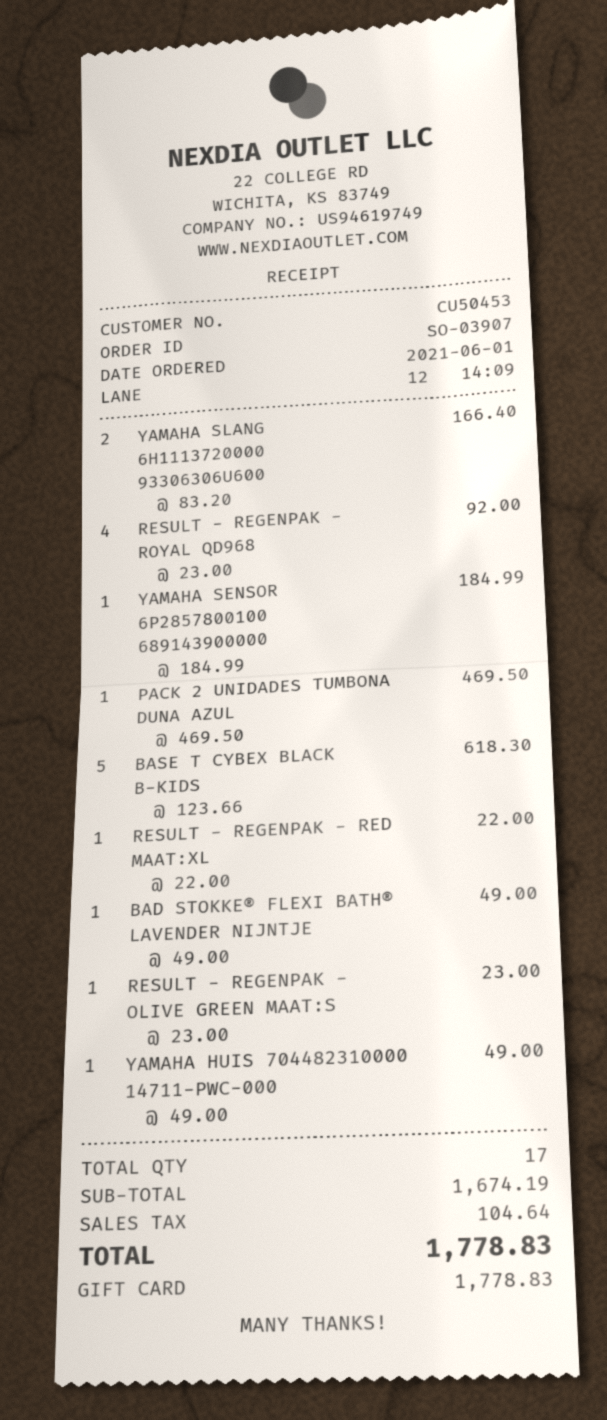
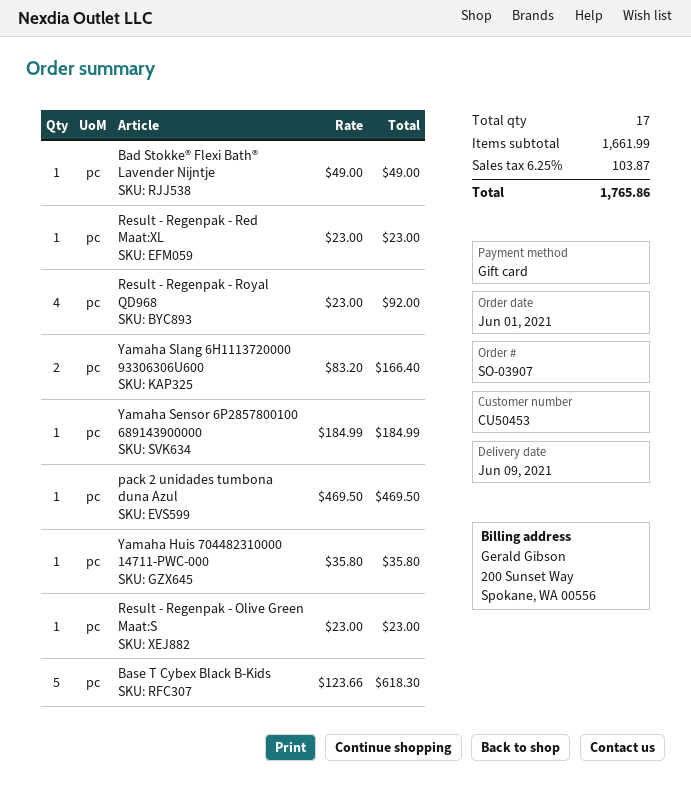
RESULT - REGENPAK - RED MAAT:XL: 1 x 22.00 = 22.00 -> 1 x 23.00 = 23.00
YAMAHA HUIS 704482310000 14711-PWC-000: 1 x 49.00 = 49.00 -> 1 x 35.80 = 35.80
subtotal: 1674.19 -> 1661.99
tax: 104.64 -> 103.87
total: 1778.83 -> 1765.86

